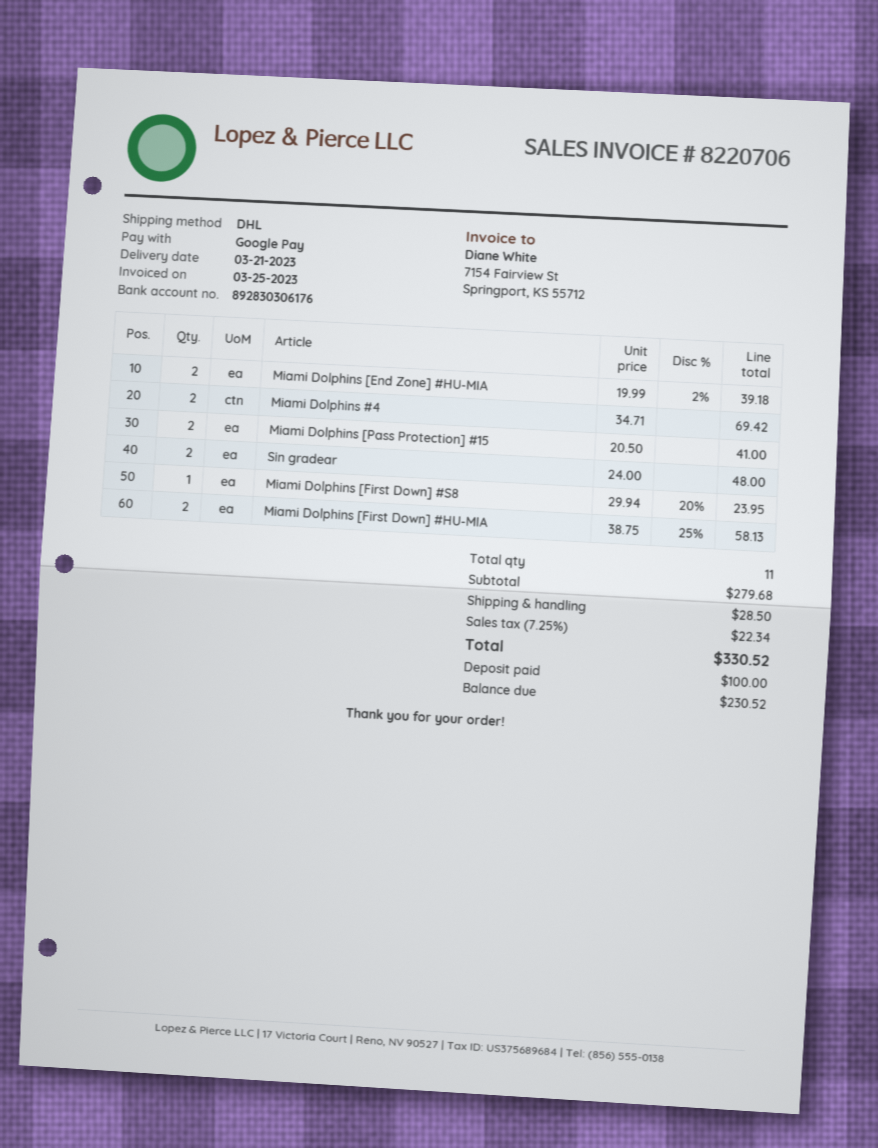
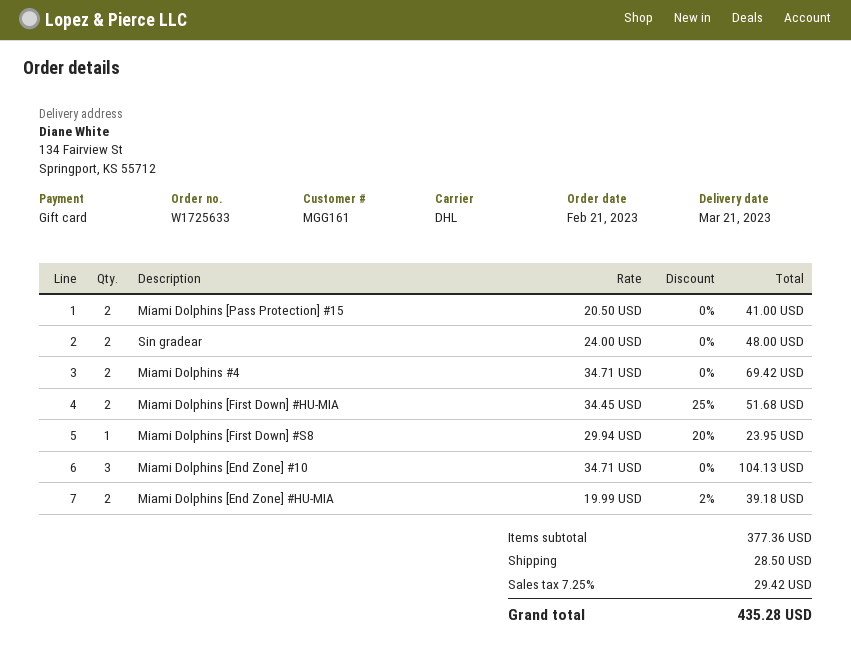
payment method: Google Pay -> gift card
Miami Dolphins [First Down] #HU-MIA: 2 x 38.75 - 25% = 58.13 -> 2 x 34.45 - 25% = 51.68
Miami Dolphins [End Zone] #10: none -> 3 x 34.71 = 104.13
subtotal: 279.68 -> 377.36
tax: 7.25% = 22.34 -> 7.25% = 29.42
total: 330.52 -> 435.28

